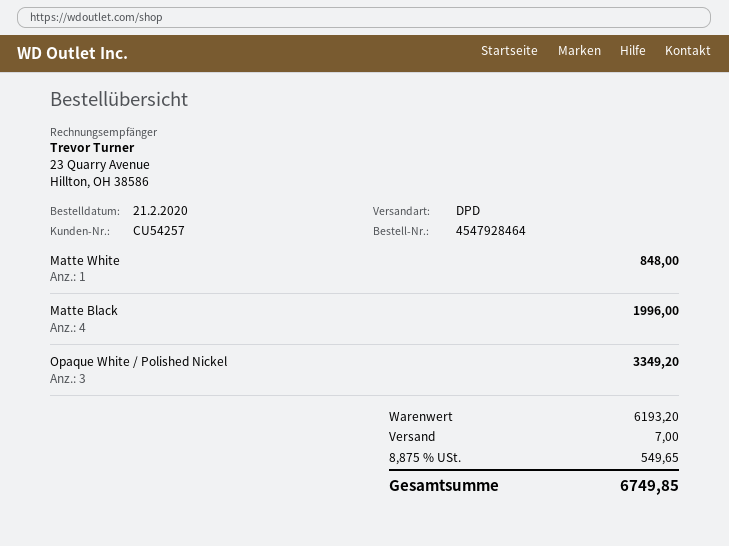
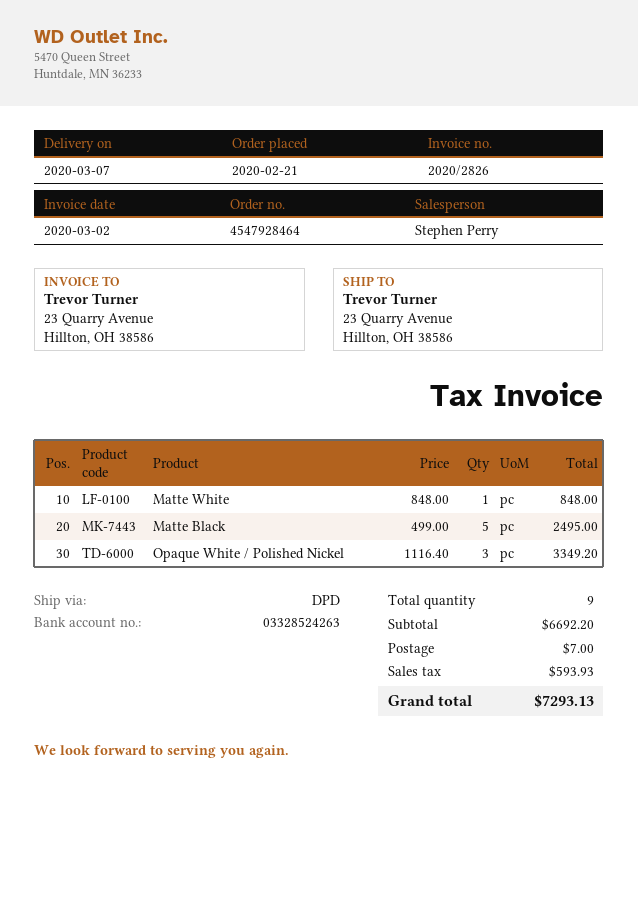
Matte Black: 4 for 1996.00 -> 5 for 2495.00
subtotal: 6193.20 -> 6692.20
tax: 549.65 -> 593.93
total: 6749.85 -> 7293.13

